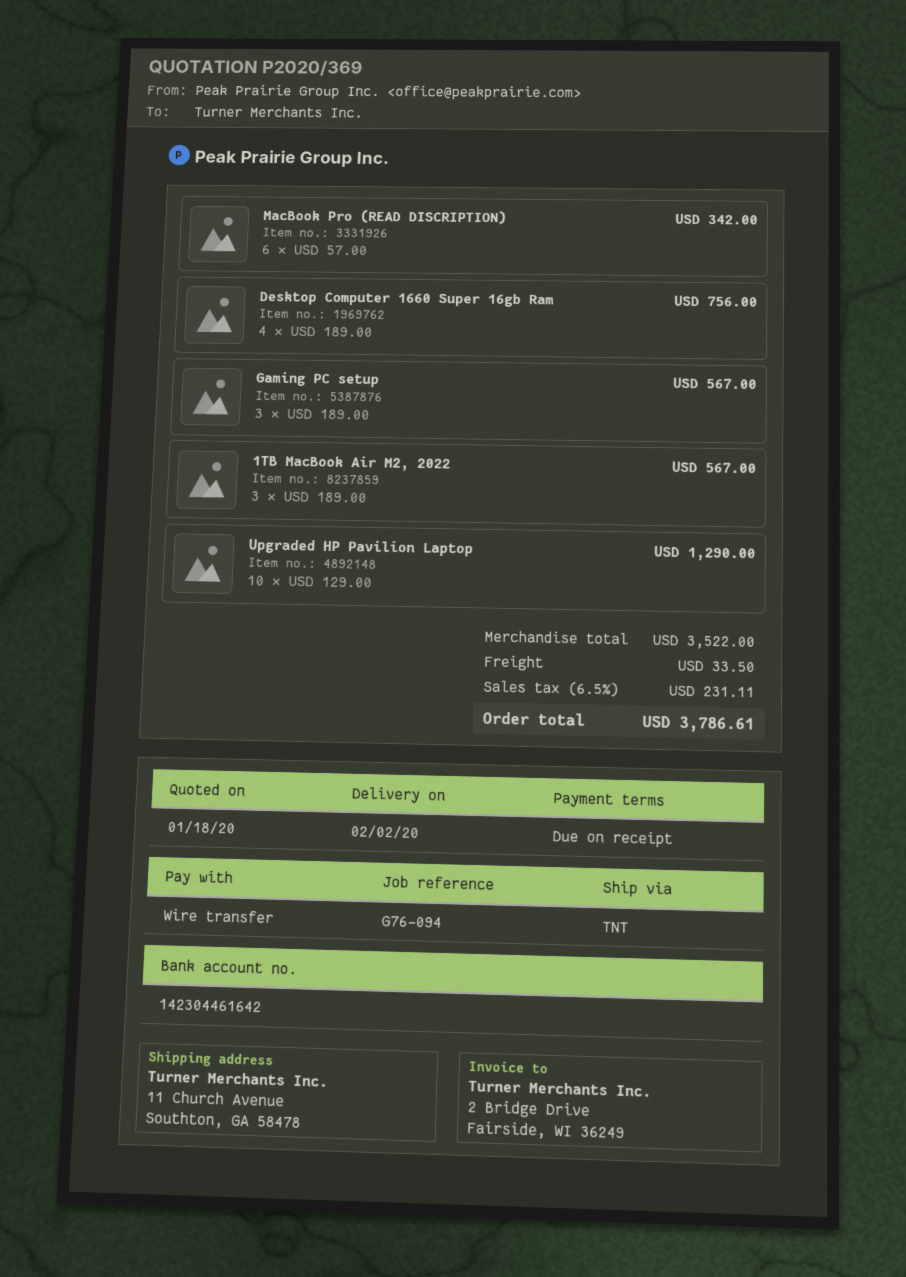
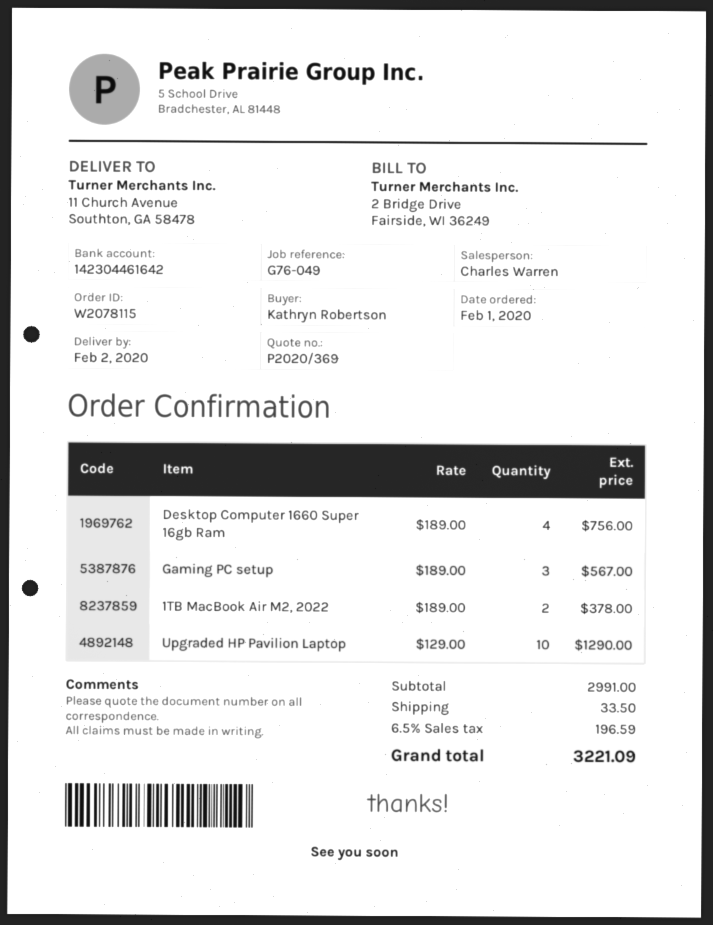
reference: G76-094 -> G76-049
MacBook Pro (READ DISCRIPTION): 6 x 57.00 = 342.00 -> none
1TB MacBook Air M2, 2022: 3 x 189.00 = 567.00 -> 2 x 189.00 = 378.00
subtotal: 3522.00 -> 2991.00
tax: 6.5% = 231.11 -> 6.5% = 196.59
total: 3786.61 -> 3221.09

